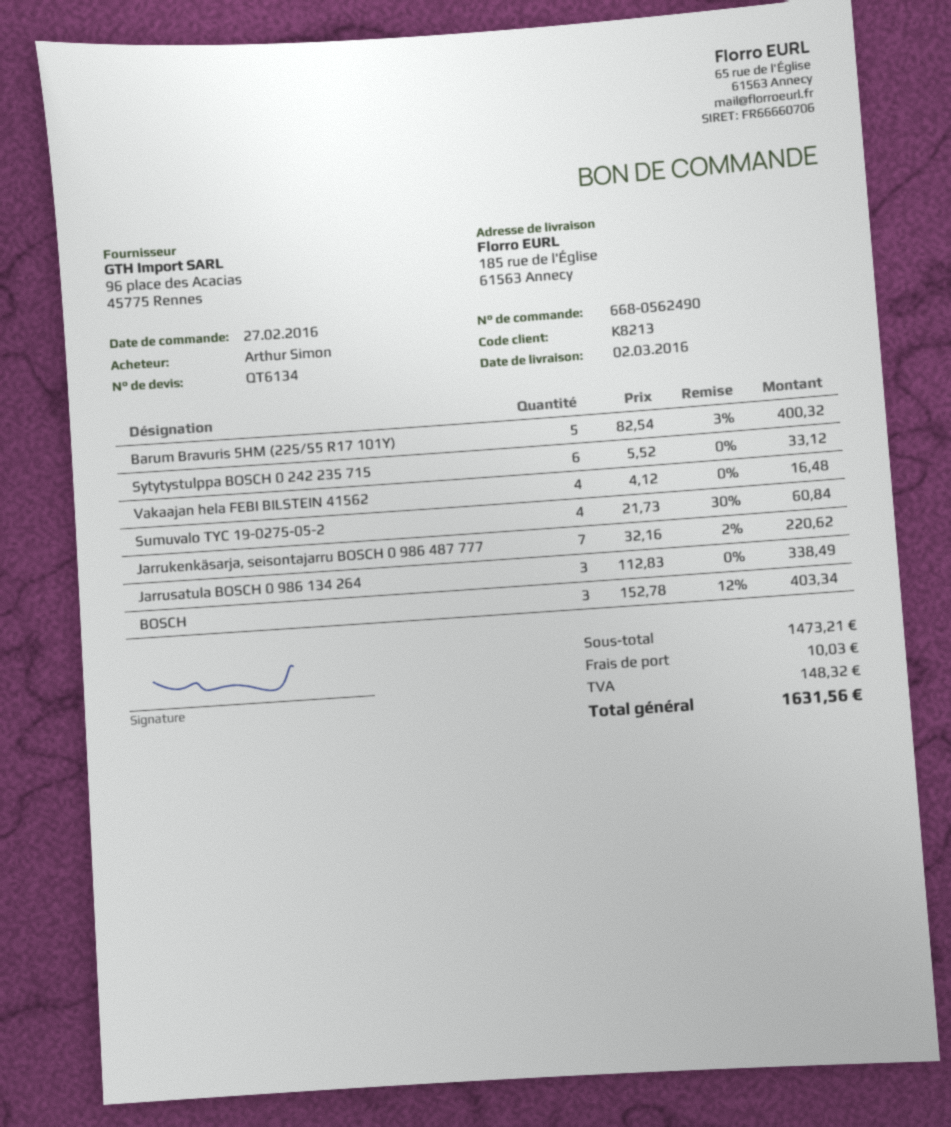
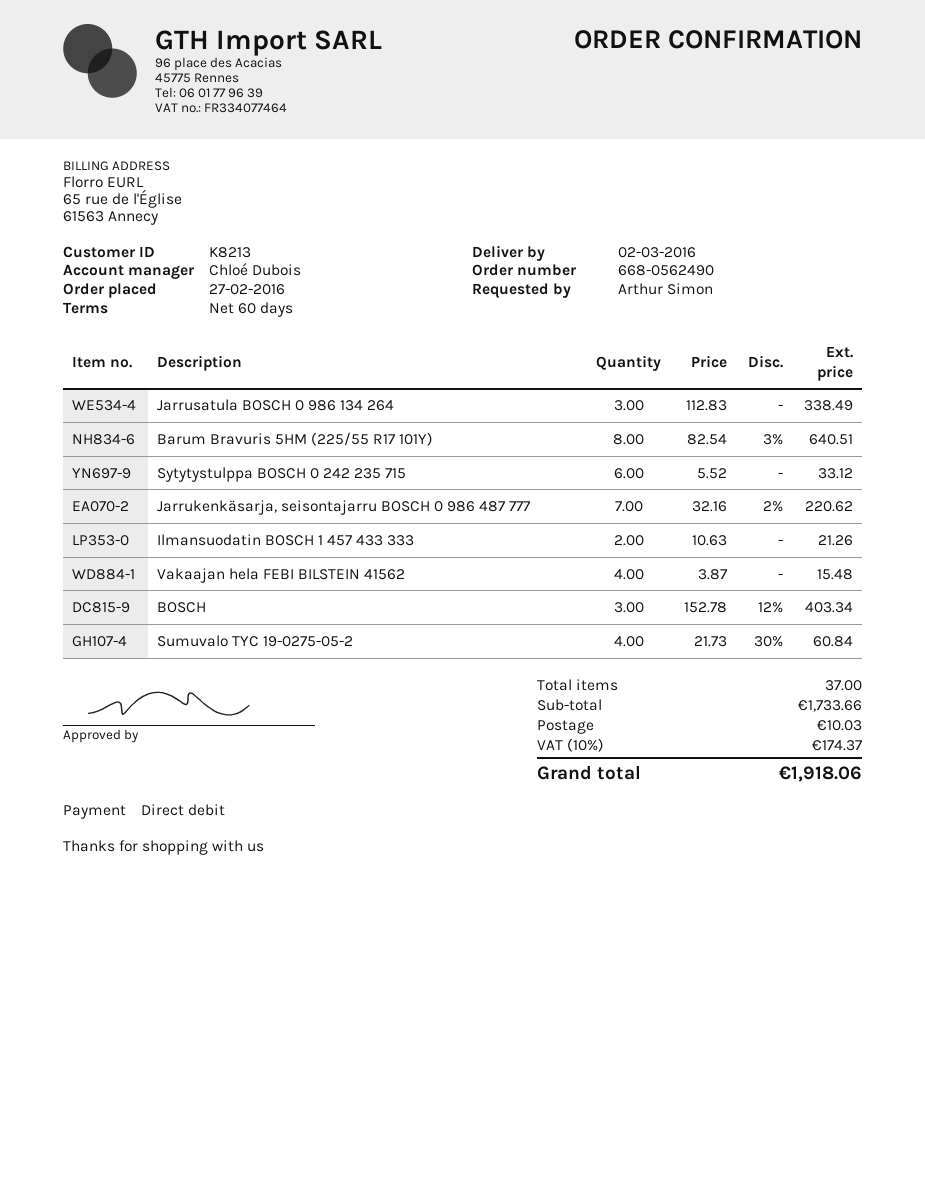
Barum Bravuris 5HM (225/55 R17 101Y): 5 x 82.54 - 3% = 400.32 -> 8 x 82.54 - 3% = 640.51
Vakaajan hela FEBI BILSTEIN 41562: 4 x 4.12 = 16.48 -> 4 x 3.87 = 15.48
Ilmansuodatin BOSCH 1 457 433 333: none -> 2 x 10.63 = 21.26
subtotal: 1473.21 -> 1733.66
tax: 148.32 -> 174.37
total: 1631.56 -> 1918.06

